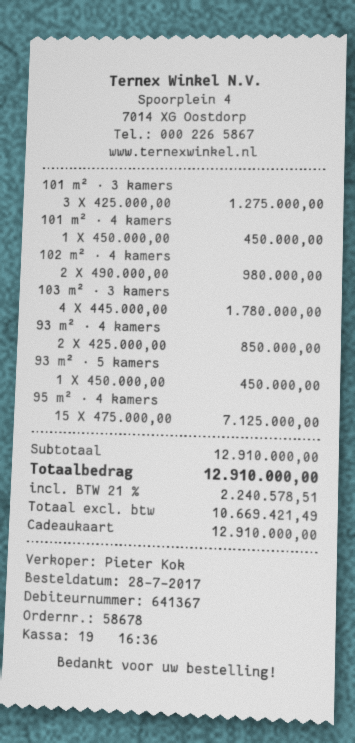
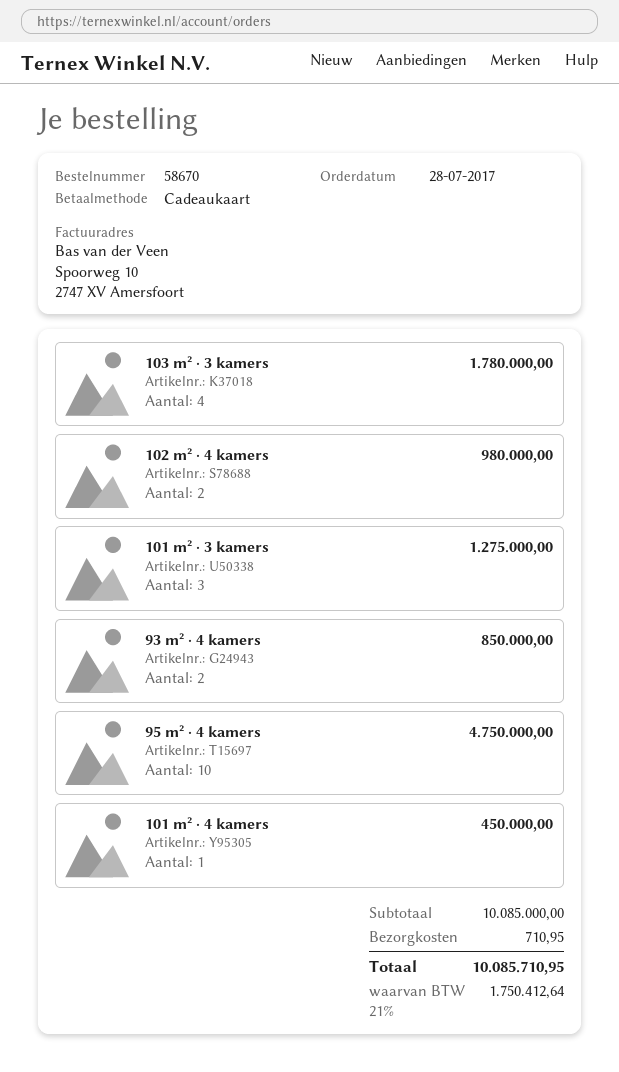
order number: 58678 -> 58670
93 m² · 5 kamers: 1 for 450000.00 -> none
95 m² · 4 kamers: 15 for 7125000.00 -> 10 for 4750000.00
subtotal: 12910000.00 -> 10085000.00
shipping: none -> 710.95
tax: 21% = 2240578.51 -> 21% = 1750412.64
total: 12910000.00 -> 10085710.95

